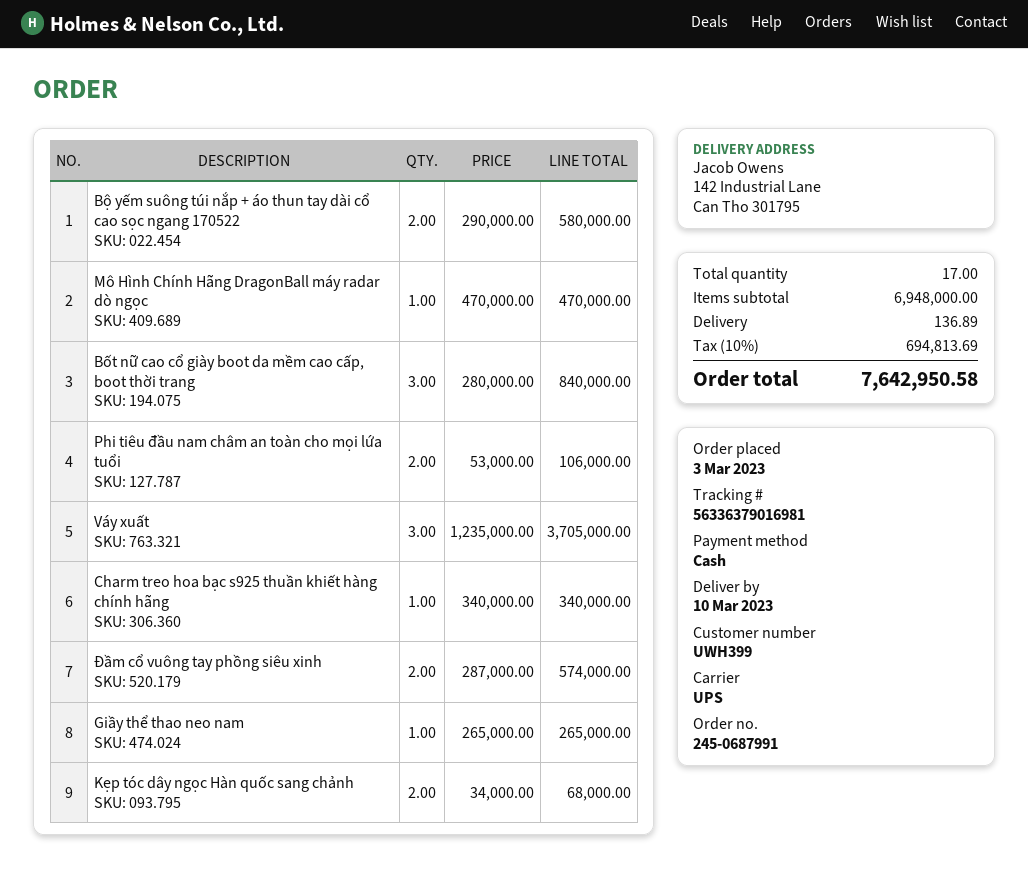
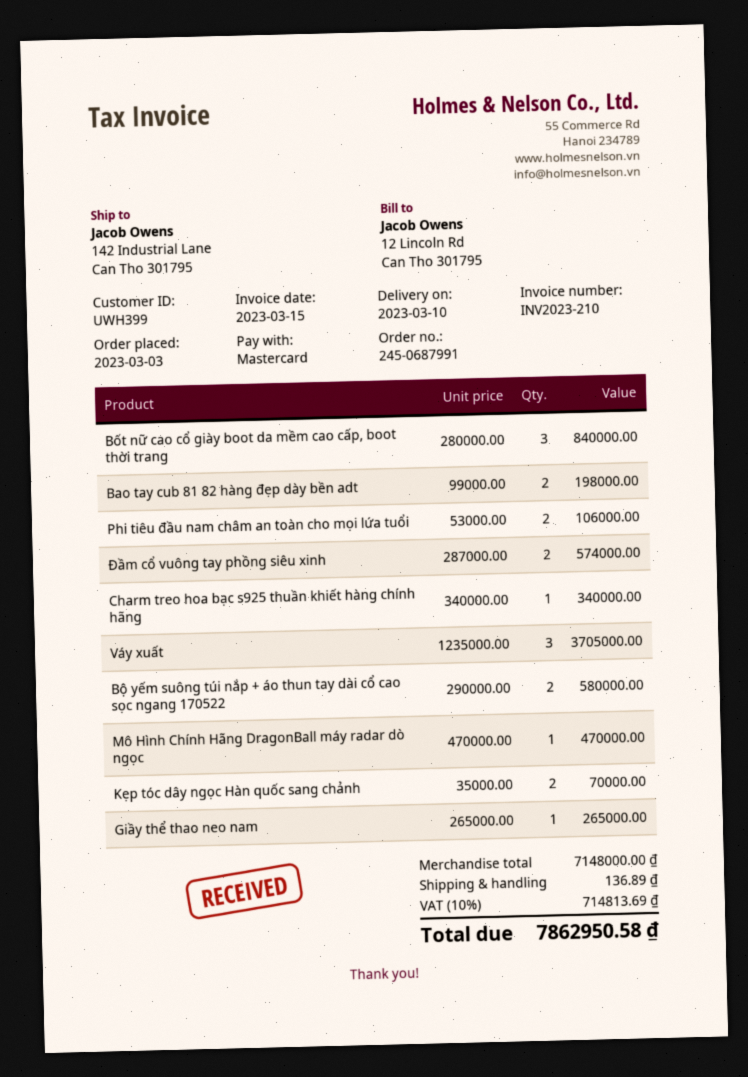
payment method: cash -> Mastercard
Kẹp tóc dây ngọc Hàn quốc sang chảnh: 2 x 34000.00 = 68000.00 -> 2 x 35000.00 = 70000.00
Bao tay cub 81 82 hàng đẹp dày bền adt: none -> 2 x 99000.00 = 198000.00
subtotal: 6948000.00 -> 7148000.00
tax: 10% = 694813.69 -> 10% = 714813.69
total: 7642950.58 -> 7862950.58

